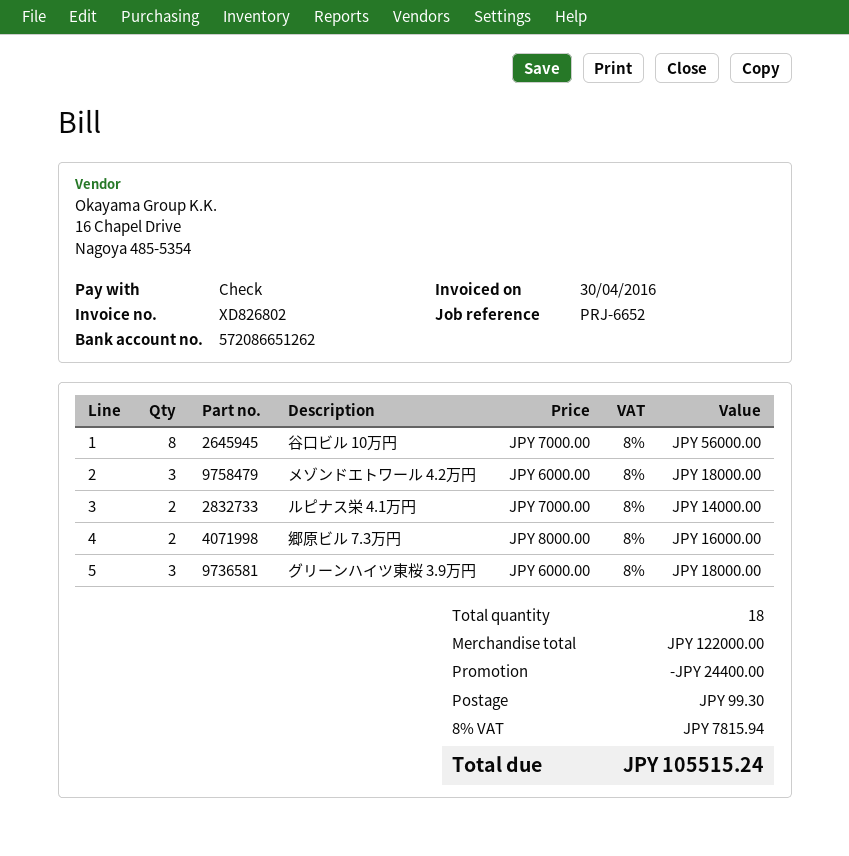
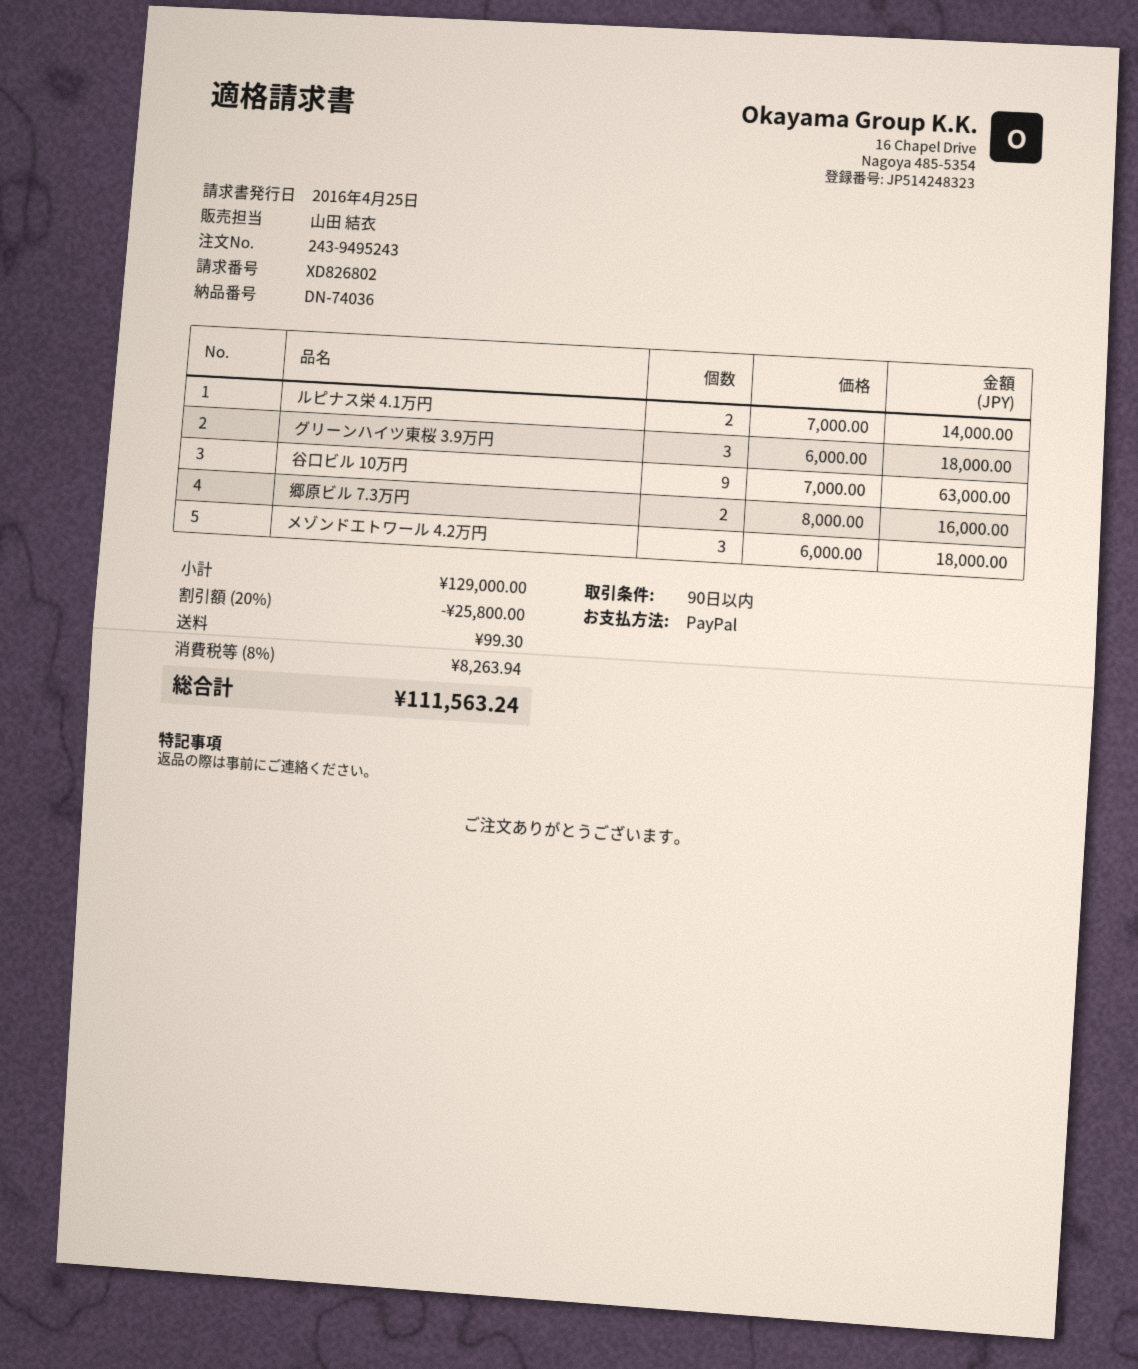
invoice date: 2016-04-30 -> 2016-04-25
payment method: cheque -> PayPal
谷口ビル 10万円: 8 x 7000.00 = 56000.00 -> 9 x 7000.00 = 63000.00
subtotal: 122000.00 -> 129000.00
discount: 24400.00 -> 25800.00
tax: 8% = 7815.94 -> 8% = 8263.94
total: 105515.24 -> 111563.24

